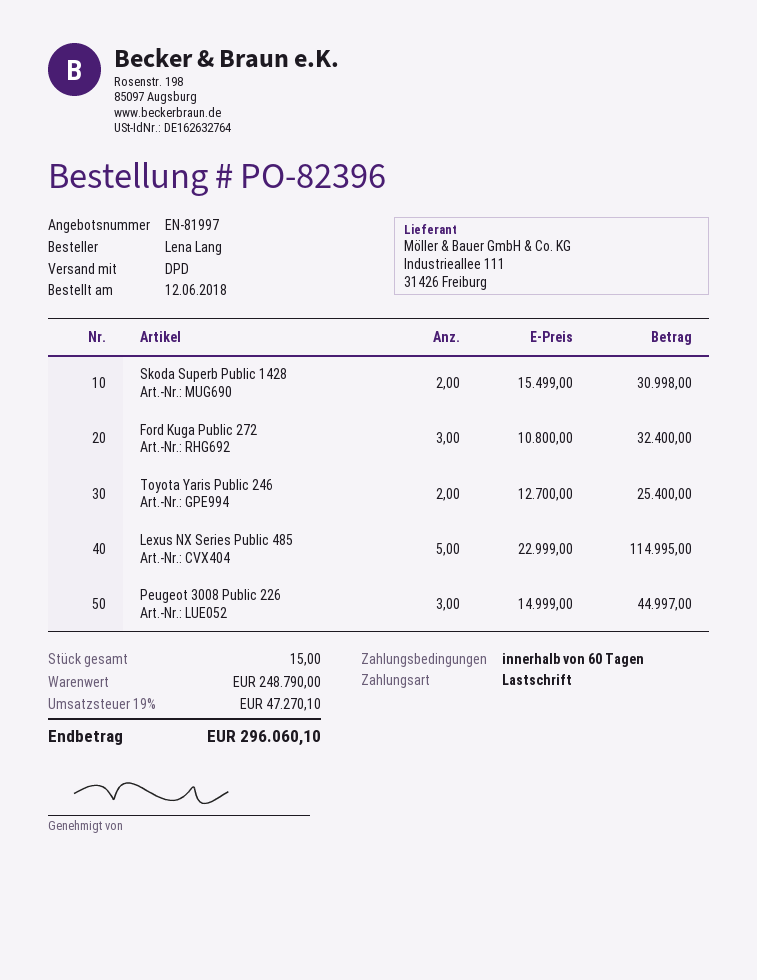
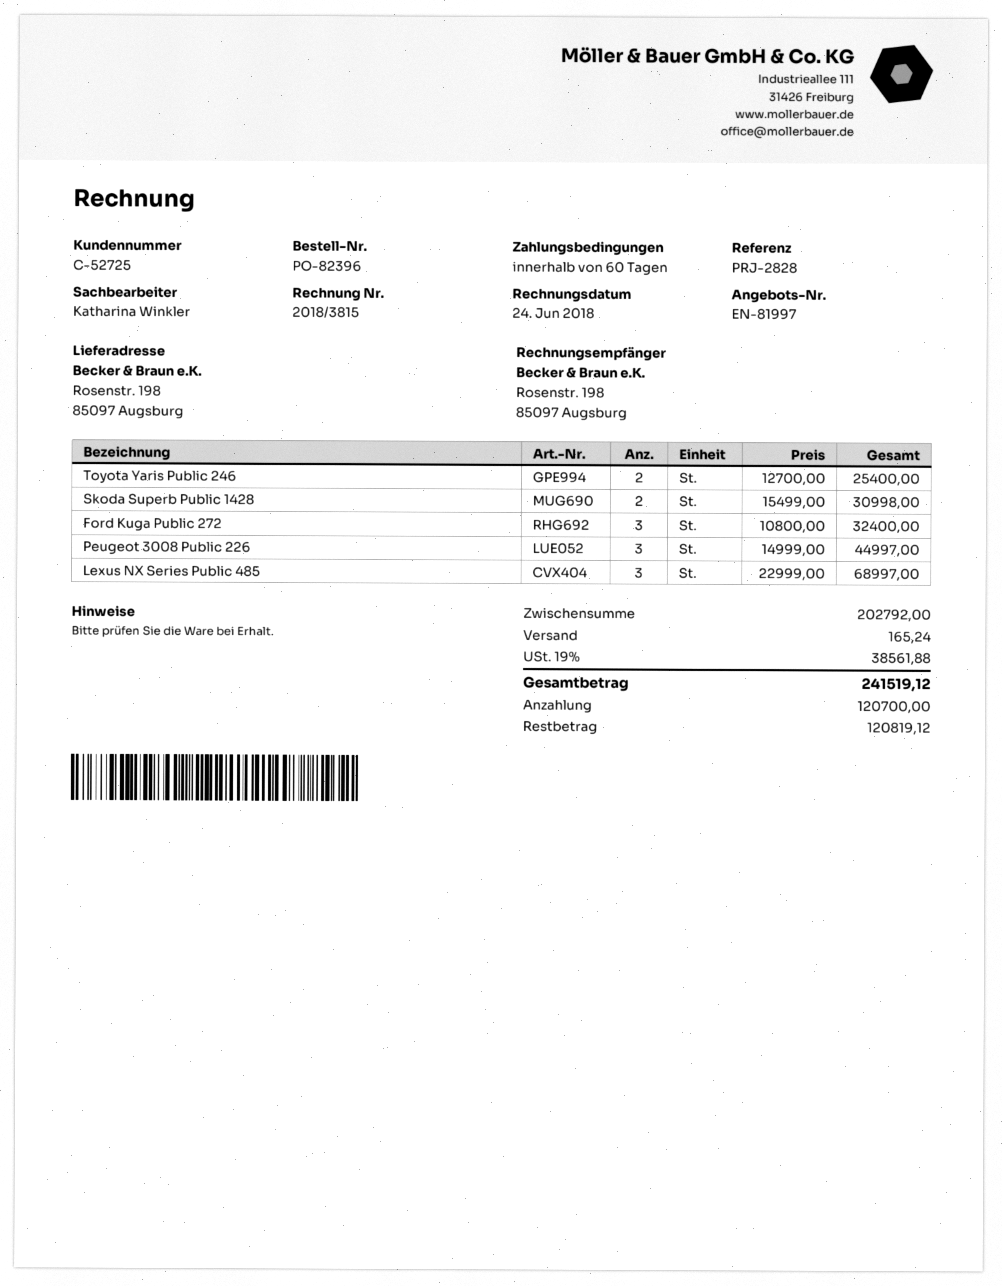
Lexus NX Series Public 485: 5 x 22999.00 = 114995.00 -> 3 x 22999.00 = 68997.00
subtotal: 248790.00 -> 202792.00
shipping: none -> 165.24
tax: 19% = 47270.10 -> 19% = 38561.88
total: 296060.10 -> 241519.12

